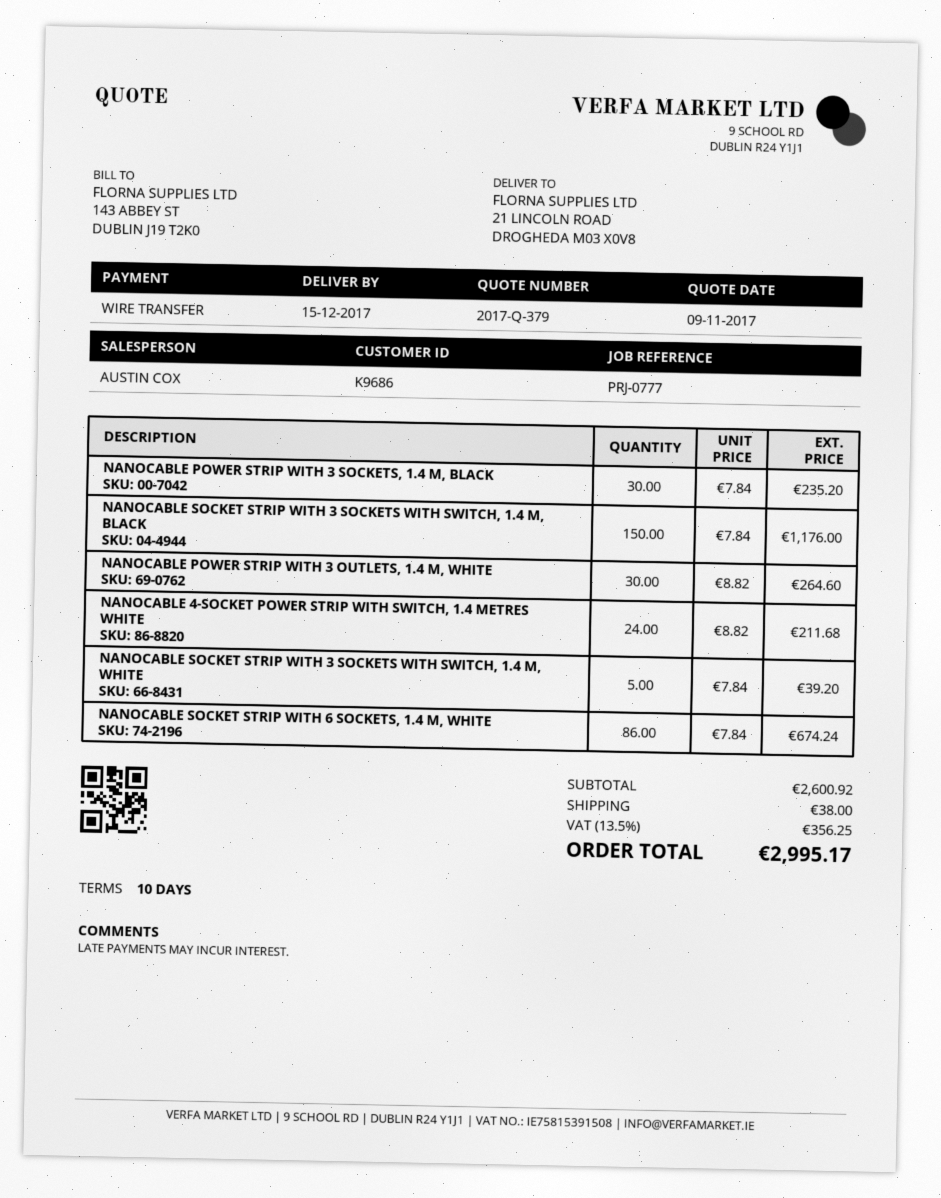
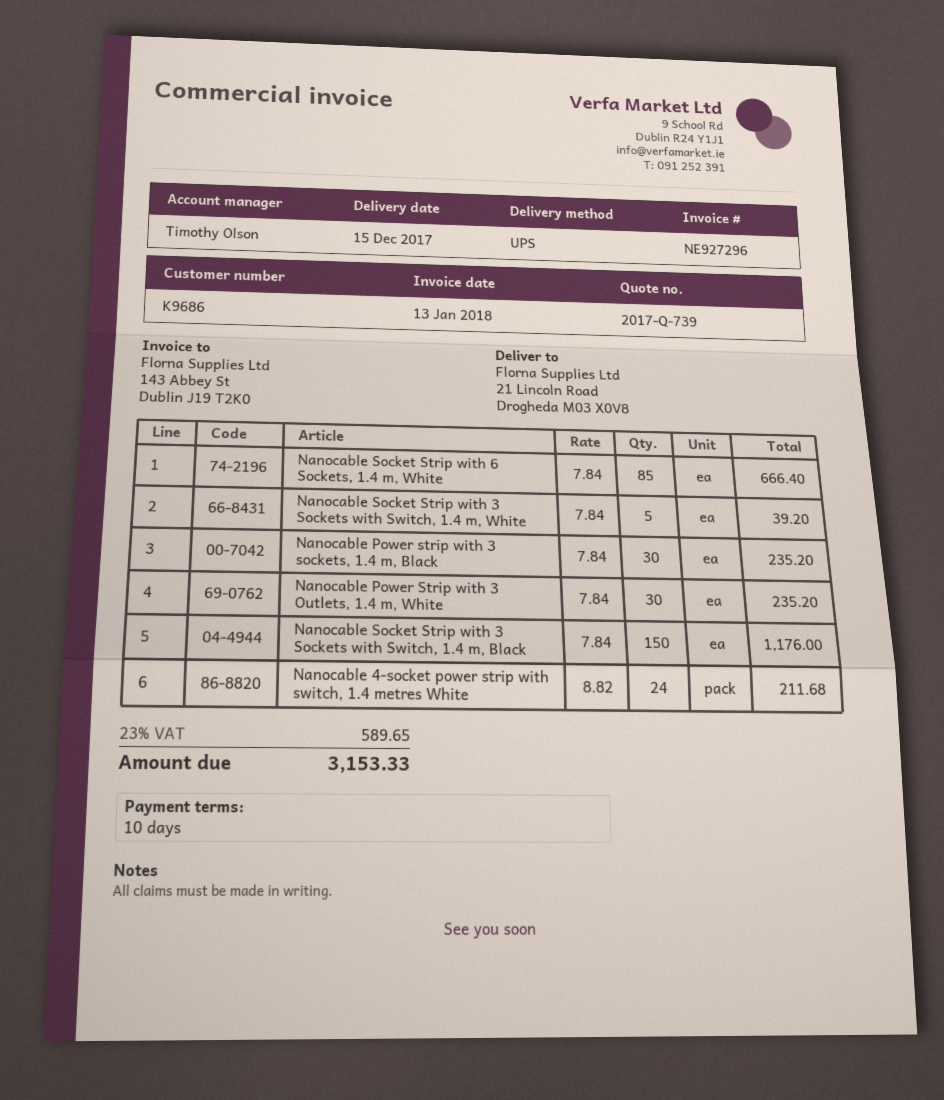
quote number: 2017-Q-379 -> 2017-Q-739
sales rep: AUSTIN COX -> Timothy Olson
NANOCABLE POWER STRIP WITH 3 OUTLETS, 1.4 M, WHITE: 30 x 8.82 = 264.60 -> 30 x 7.84 = 235.20
NANOCABLE SOCKET STRIP WITH 6 SOCKETS, 1.4 M, WHITE: 86 x 7.84 = 674.24 -> 85 x 7.84 = 666.40
shipping: 38.00 -> none
tax: 13.5% = 356.25 -> 23% = 589.65
total: 2995.17 -> 3153.33

